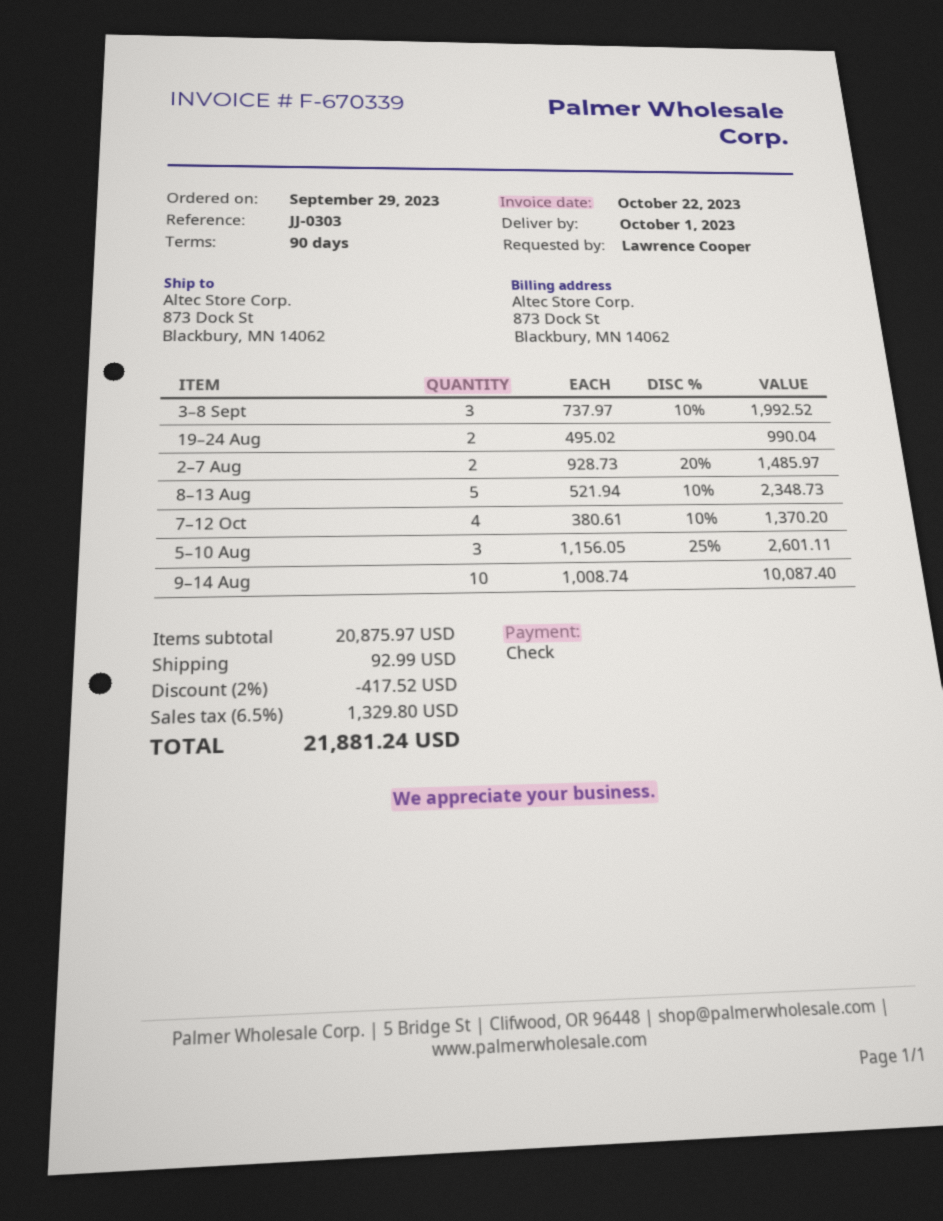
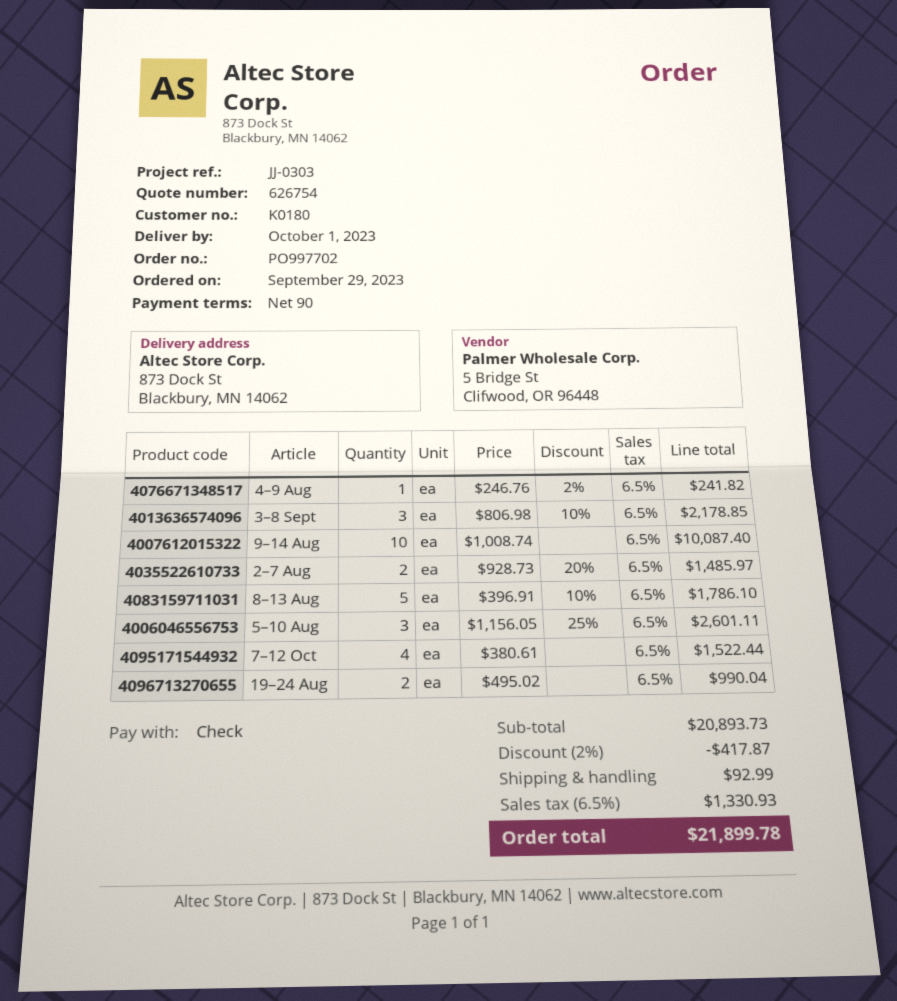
3–8 Sept: 3 x 737.97 - 10% = 1992.52 -> 3 x 806.98 - 10% = 2178.85
8–13 Aug: 5 x 521.94 - 10% = 2348.73 -> 5 x 396.91 - 10% = 1786.10
7–12 Oct: 4 x 380.61 - 10% = 1370.20 -> 4 x 380.61 = 1522.44
4–9 Aug: none -> 1 x 246.76 - 2% = 241.82
subtotal: 20875.97 -> 20893.73
discount: 2% = 417.52 -> 2% = 417.87
tax: 6.5% = 1329.80 -> 6.5% = 1330.93
total: 21881.24 -> 21899.78

